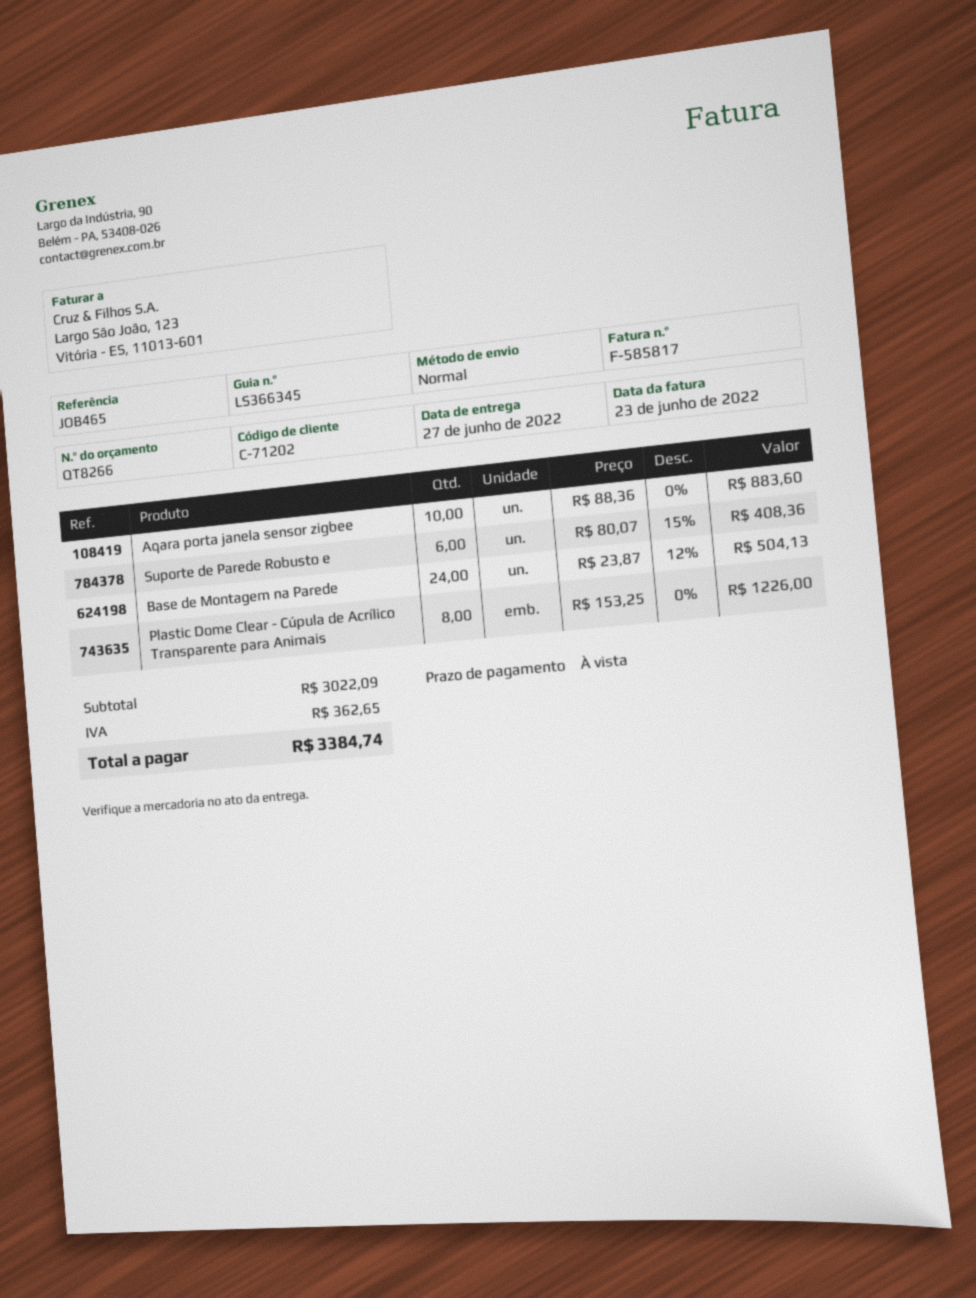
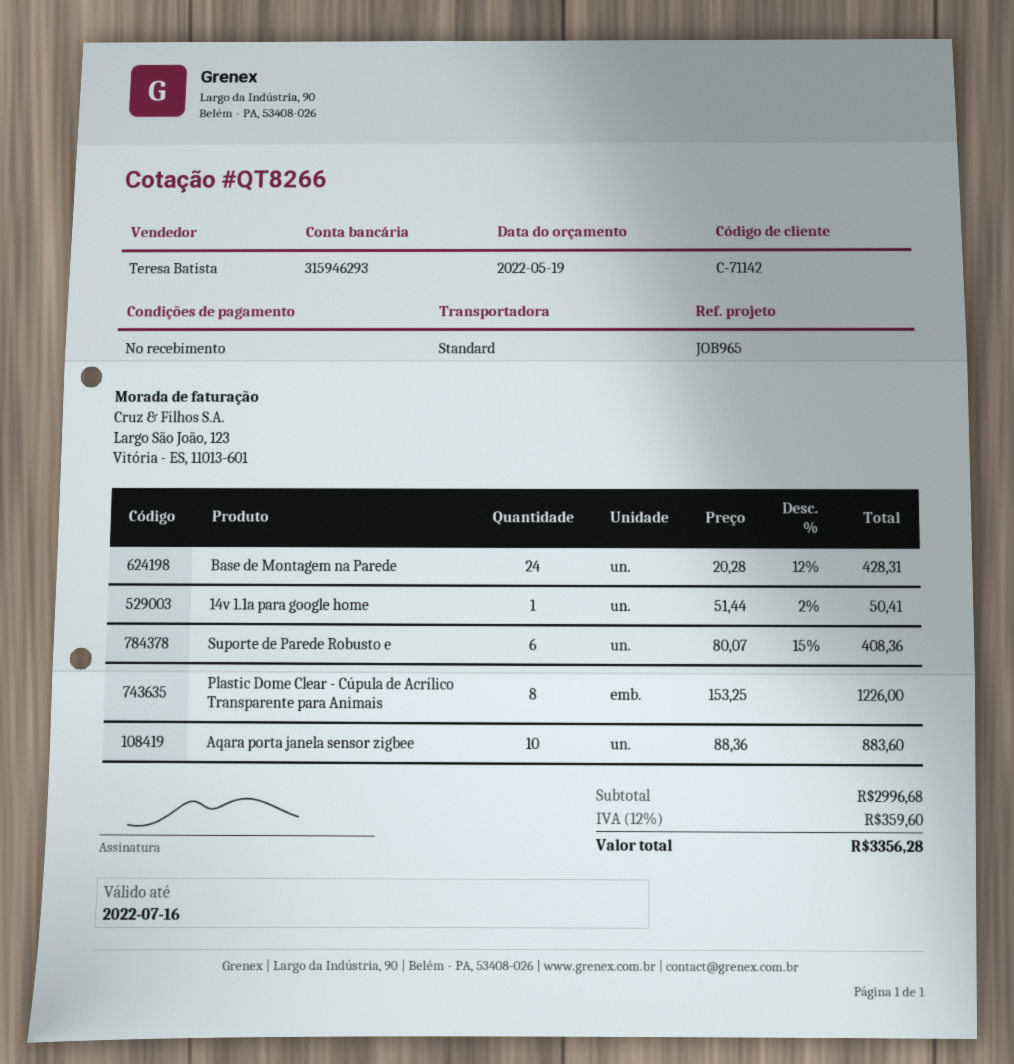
customer number: C-71202 -> C-71142
reference: JOB465 -> JOB965
Base de Montagem na Parede: 24 x 23.87 - 12% = 504.13 -> 24 x 20.28 - 12% = 428.31
14v 1.1a para google home: none -> 1 x 51.44 - 2% = 50.41
subtotal: 3022.09 -> 2996.68
tax: 362.65 -> 359.60
total: 3384.74 -> 3356.28

